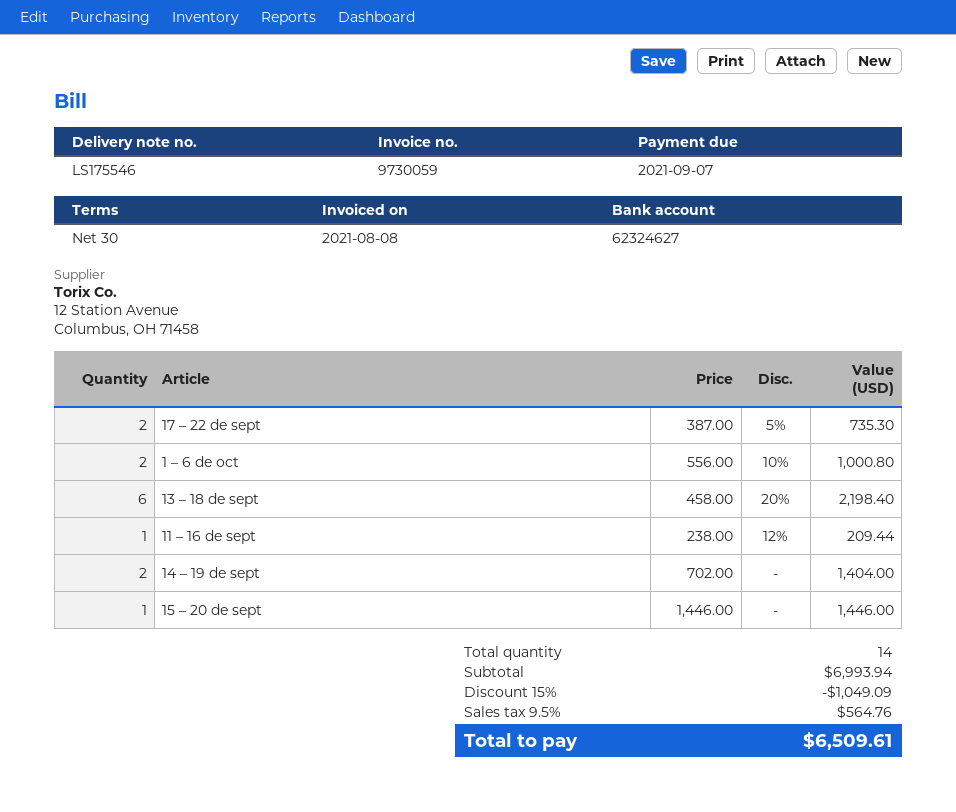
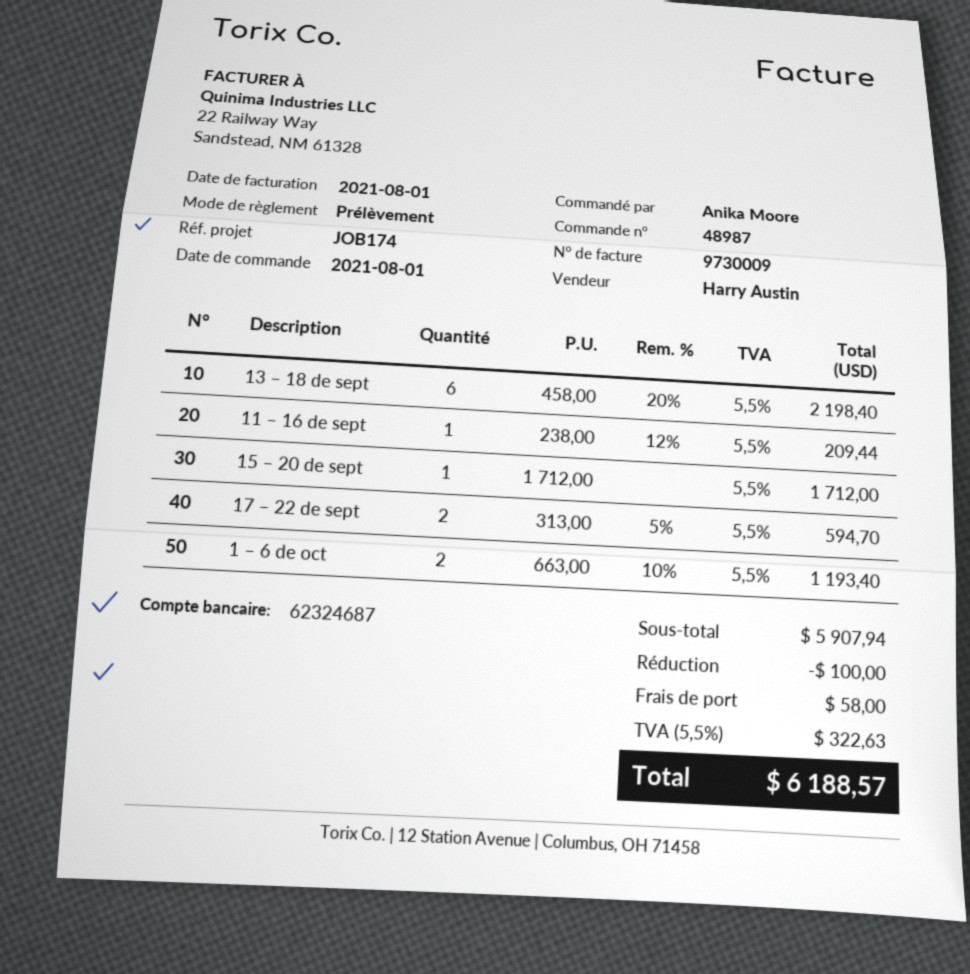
invoice number: 9730059 -> 9730009
invoice date: 2021-08-08 -> 2021-08-01
bank account: 62324627 -> 62324687
17 – 22 de sept: 2 x 387.00 - 5% = 735.30 -> 2 x 313.00 - 5% = 594.70
1 – 6 de oct: 2 x 556.00 - 10% = 1000.80 -> 2 x 663.00 - 10% = 1193.40
14 – 19 de sept: 2 x 702.00 = 1404.00 -> none
15 – 20 de sept: 1 x 1446.00 = 1446.00 -> 1 x 1712.00 = 1712.00
subtotal: 6993.94 -> 5907.94
discount: 1049.09 -> 100.00
shipping: none -> 58.00
tax: 9.5% = 564.76 -> 5.5% = 322.63
total: 6509.61 -> 6188.57

